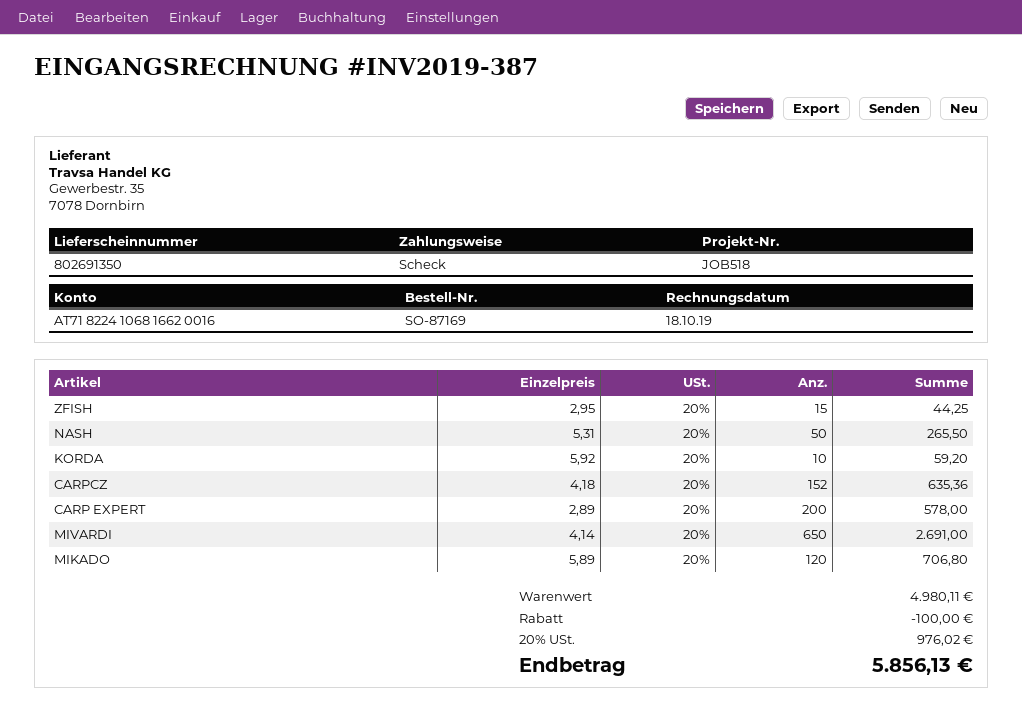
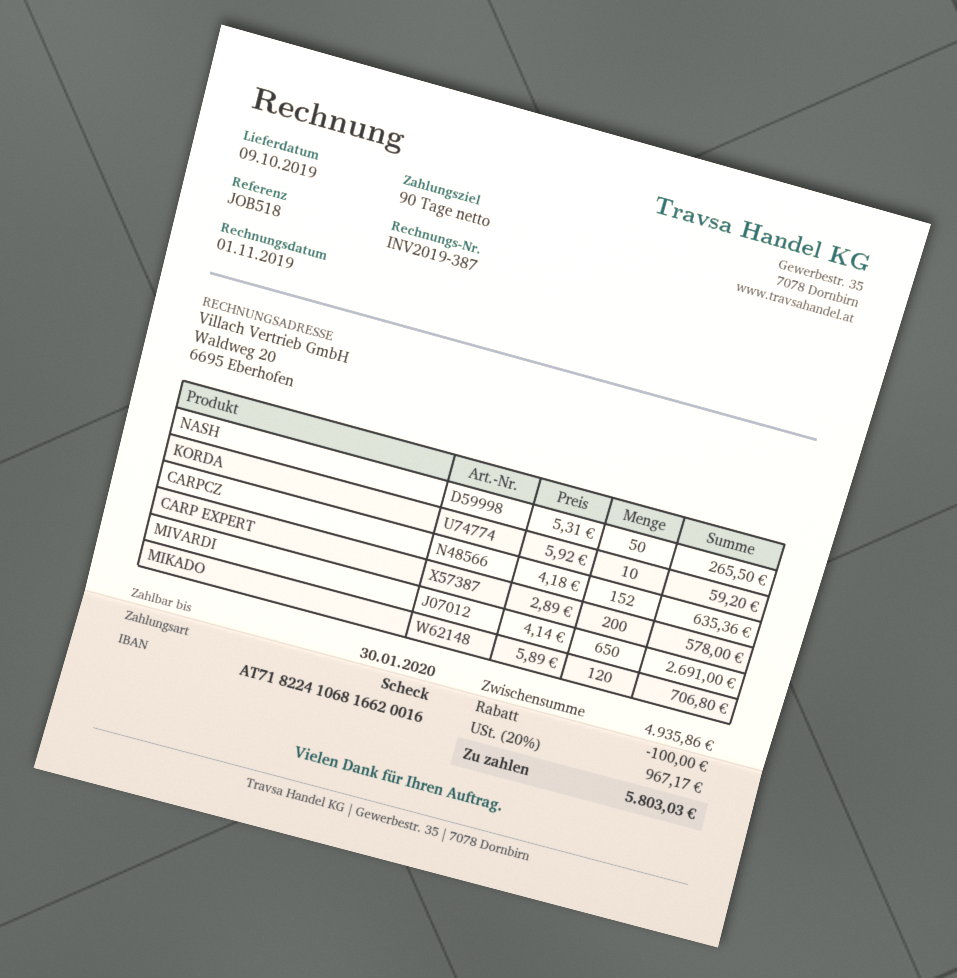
invoice date: 2019-10-18 -> 2019-11-01
ZFISH: 15 x 2.95 = 44.25 -> none
subtotal: 4980.11 -> 4935.86
tax: 20% = 976.02 -> 20% = 967.17
total: 5856.13 -> 5803.03

